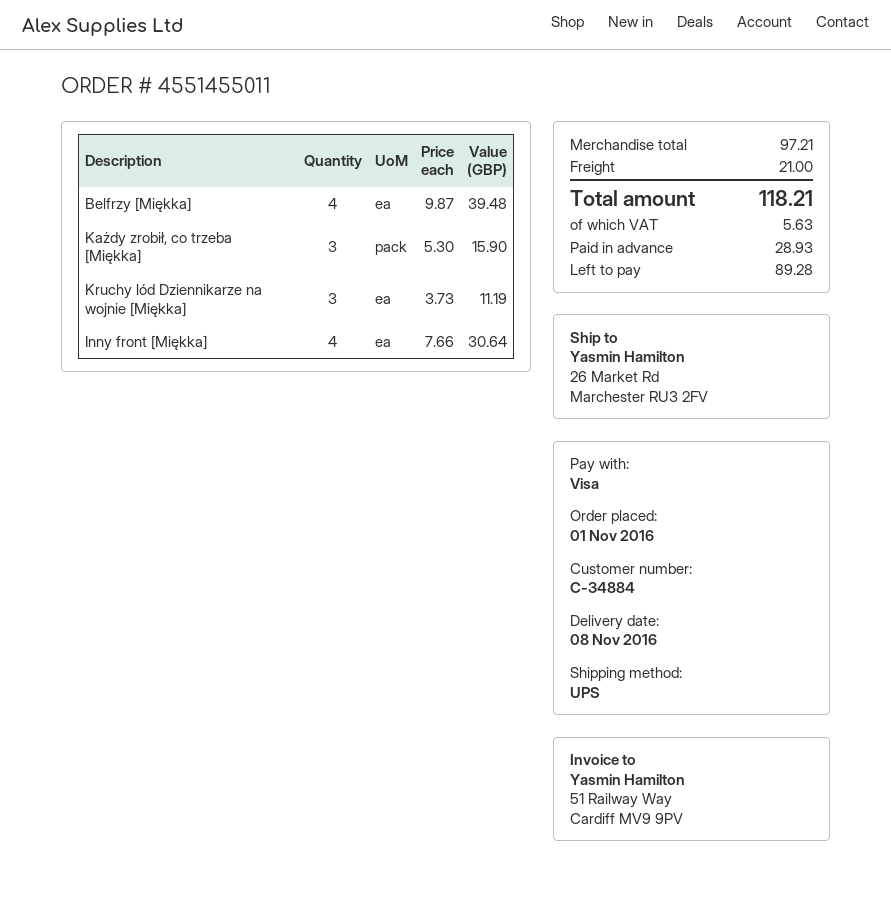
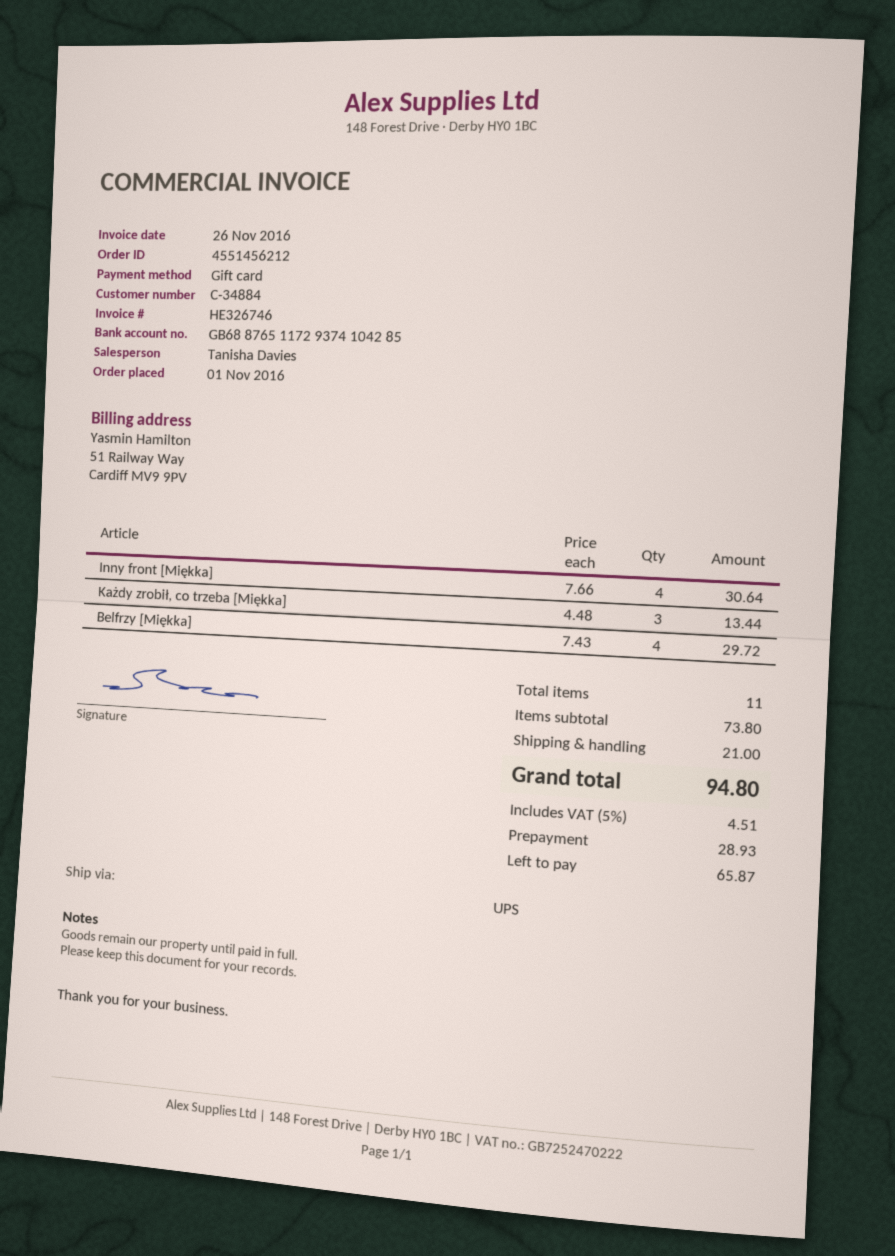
order number: 4551455011 -> 4551456212
payment method: Visa -> gift card
Belfrzy [Miękka]: 4 x 9.87 = 39.48 -> 4 x 7.43 = 29.72
Każdy zrobił, co trzeba [Miękka]: 3 x 5.30 = 15.90 -> 3 x 4.48 = 13.44
Kruchy lód Dziennikarze na wojnie [Miękka]: 3 x 3.73 = 11.19 -> none
subtotal: 97.21 -> 73.80
tax: 5.63 -> 4.51
total: 118.21 -> 94.80
balance: 89.28 -> 65.87

